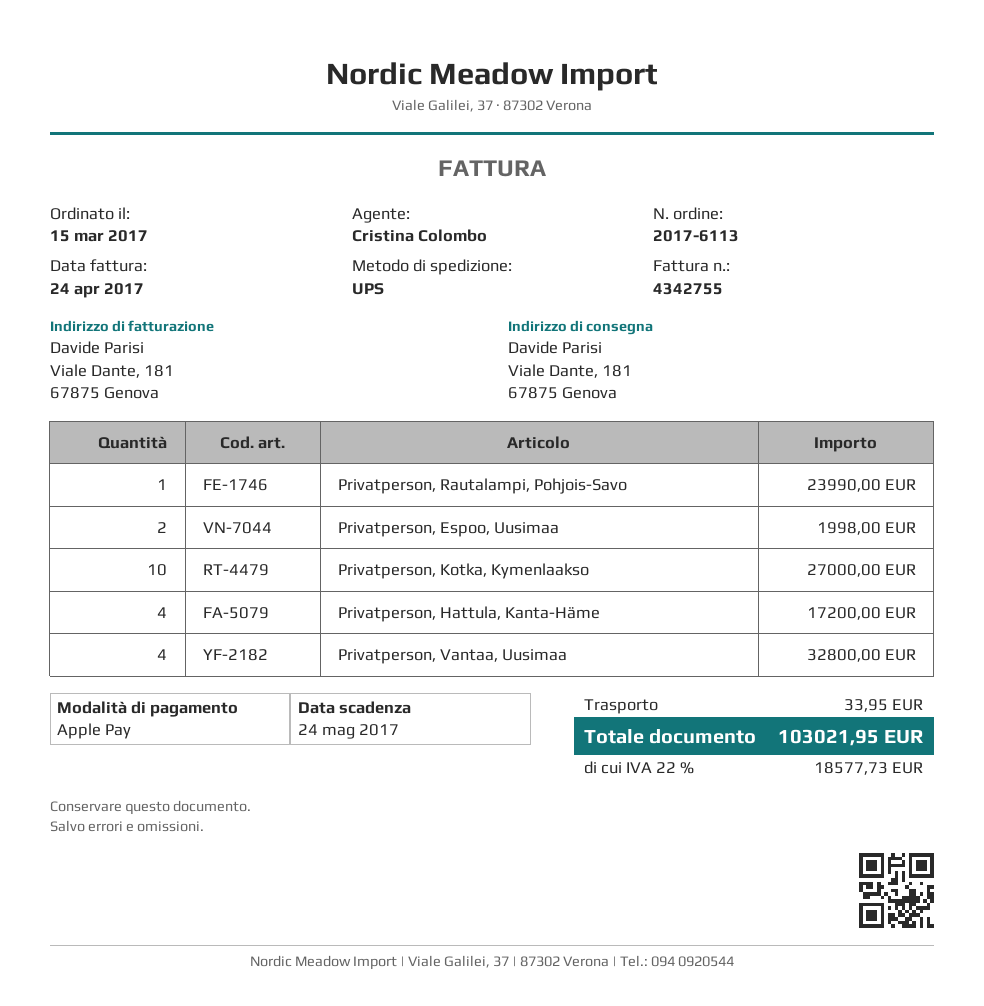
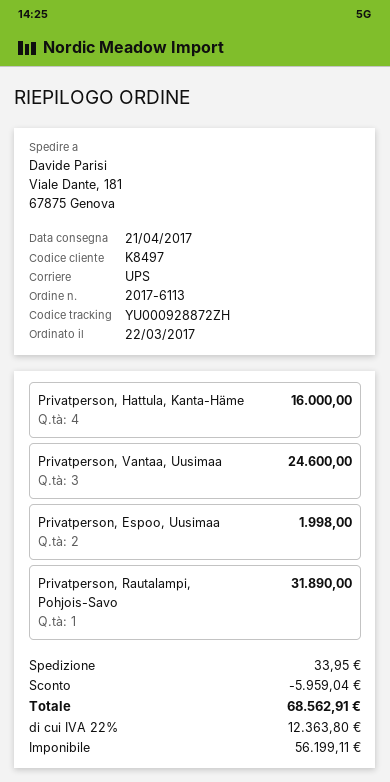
order date: 2017-03-15 -> 2017-03-22
Privatperson, Rautalampi, Pohjois-Savo: 1 for 23990.00 -> 1 for 31890.00
Privatperson, Kotka, Kymenlaakso: 10 for 27000.00 -> none
Privatperson, Hattula, Kanta-Häme: 4 for 17200.00 -> 4 for 16000.00
Privatperson, Vantaa, Uusimaa: 4 for 32800.00 -> 3 for 24600.00
discount: none -> 5959.04
tax: 22% = 18577.73 -> 22% = 12363.80
total: 103021.95 -> 68562.91

